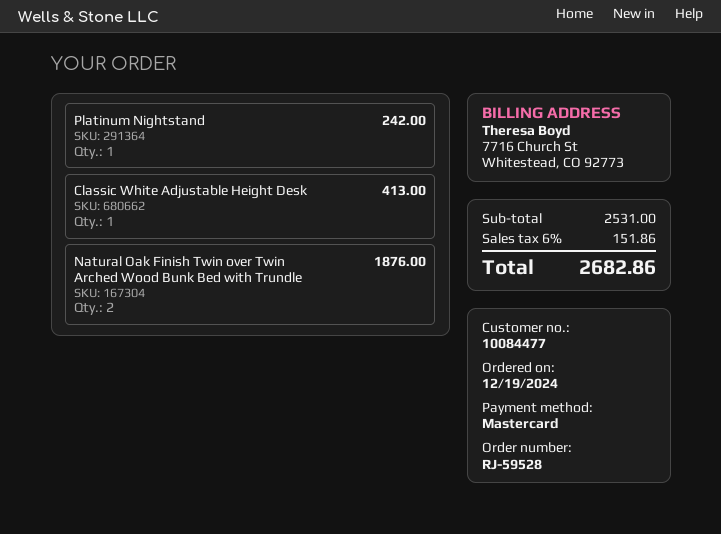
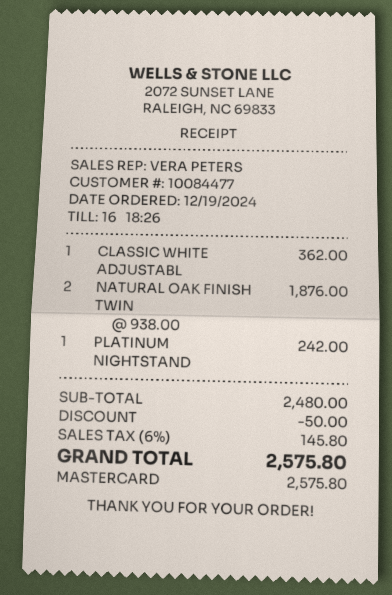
Classic White Adjustable Height Desk: 1 for 413.00 -> 1 for 362.00
subtotal: 2531.00 -> 2480.00
discount: none -> 50.00
tax: 6% = 151.86 -> 6% = 145.80
total: 2682.86 -> 2575.80

